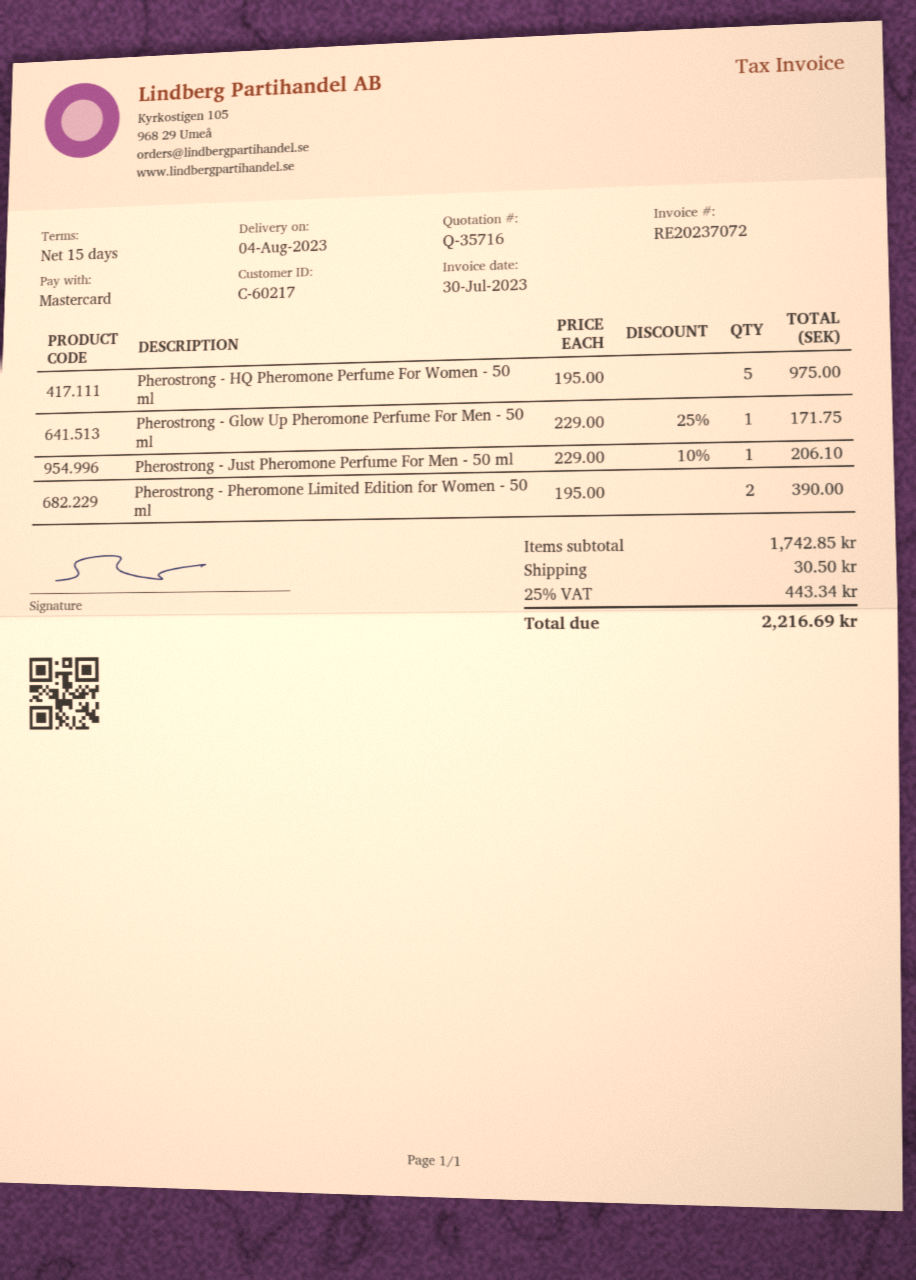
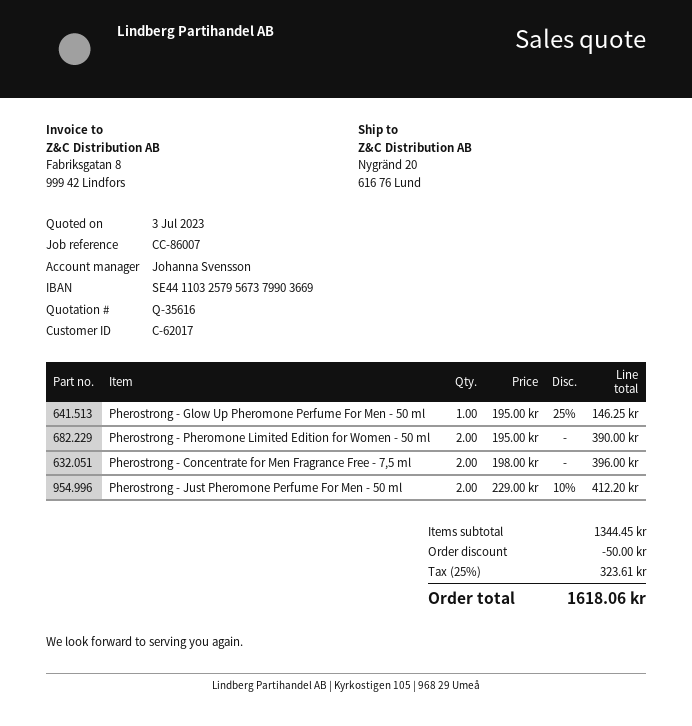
quote number: Q-35716 -> Q-35616
customer number: C-60217 -> C-62017
Pherostrong - HQ Pheromone Perfume For Women - 50 ml: 5 x 195.00 = 975.00 -> none
Pherostrong - Glow Up Pheromone Perfume For Men - 50 ml: 1 x 229.00 - 25% = 171.75 -> 1 x 195.00 - 25% = 146.25
Pherostrong - Just Pheromone Perfume For Men - 50 ml: 1 x 229.00 - 10% = 206.10 -> 2 x 229.00 - 10% = 412.20
Pherostrong - Concentrate for Men Fragrance Free - 7,5 ml: none -> 2 x 198.00 = 396.00
subtotal: 1742.85 -> 1344.45
discount: none -> 50.00
shipping: 30.50 -> none
tax: 25% = 443.34 -> 25% = 323.61
total: 2216.69 -> 1618.06

